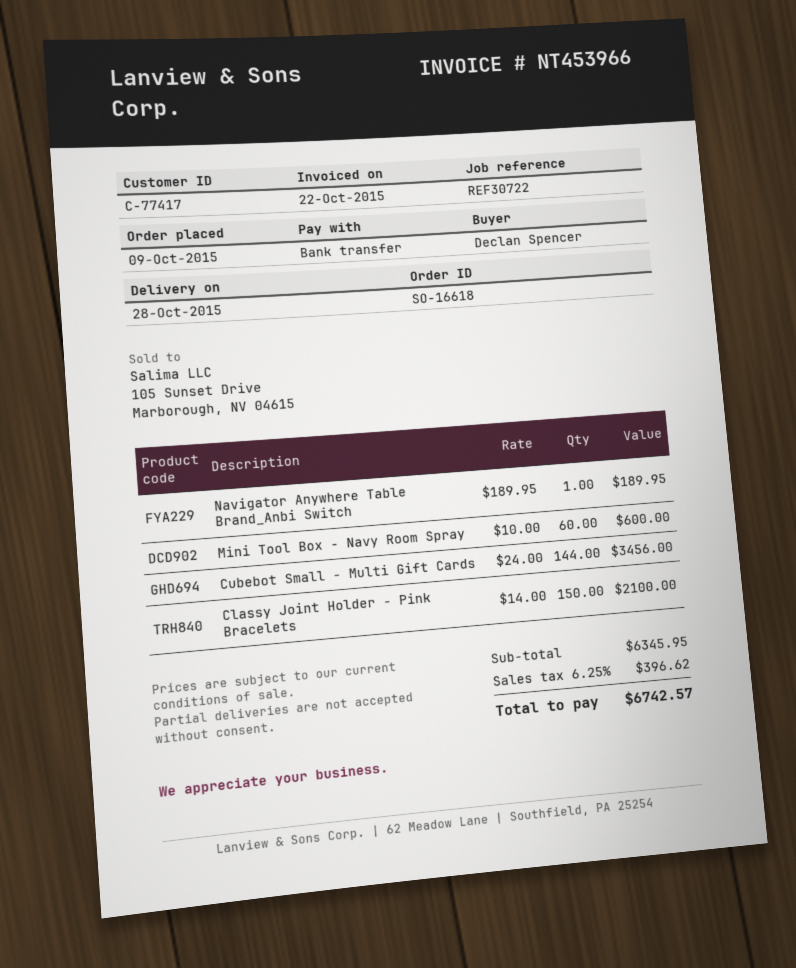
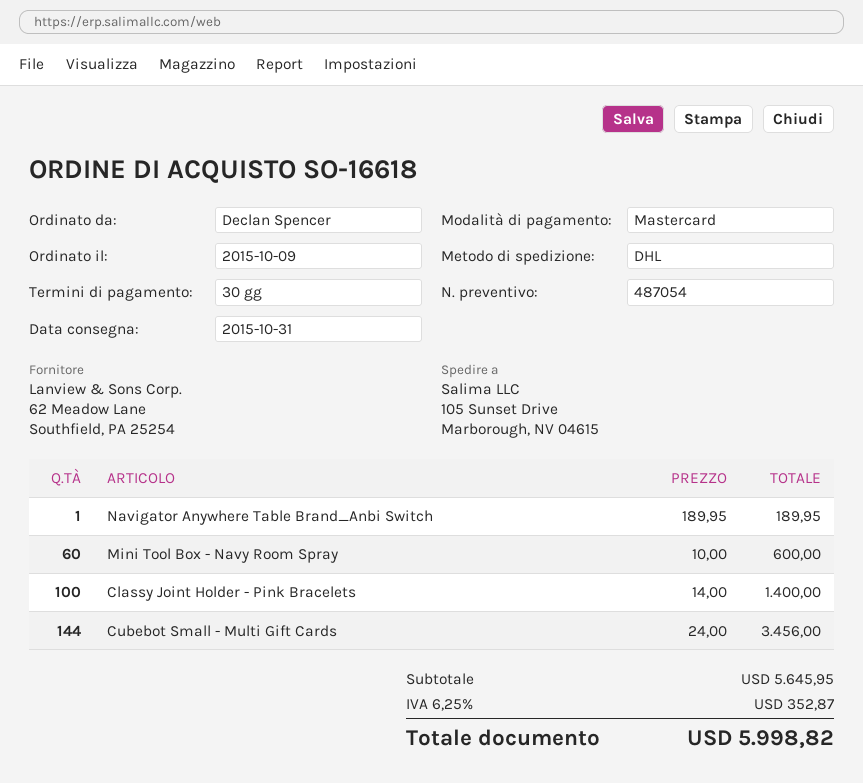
delivery date: 2015-10-28 -> 2015-10-31
payment method: bank transfer -> Mastercard
Classy Joint Holder - Pink Bracelets: 150 x 14.00 = 2100.00 -> 100 x 14.00 = 1400.00
subtotal: 6345.95 -> 5645.95
tax: 6.25% = 396.62 -> 6.25% = 352.87
total: 6742.57 -> 5998.82

